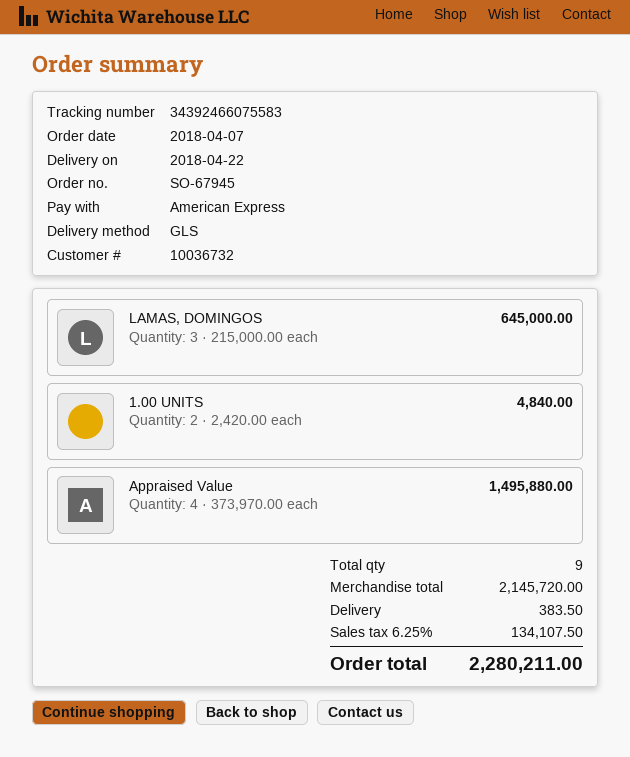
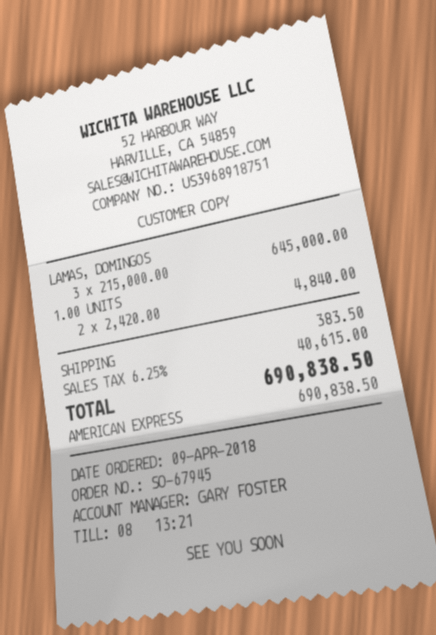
order date: 2018-04-07 -> 2018-04-09
Appraised Value: 4 x 373970.00 = 1495880.00 -> none
tax: 6.25% = 134107.50 -> 6.25% = 40615.00
total: 2280211.00 -> 690838.50

